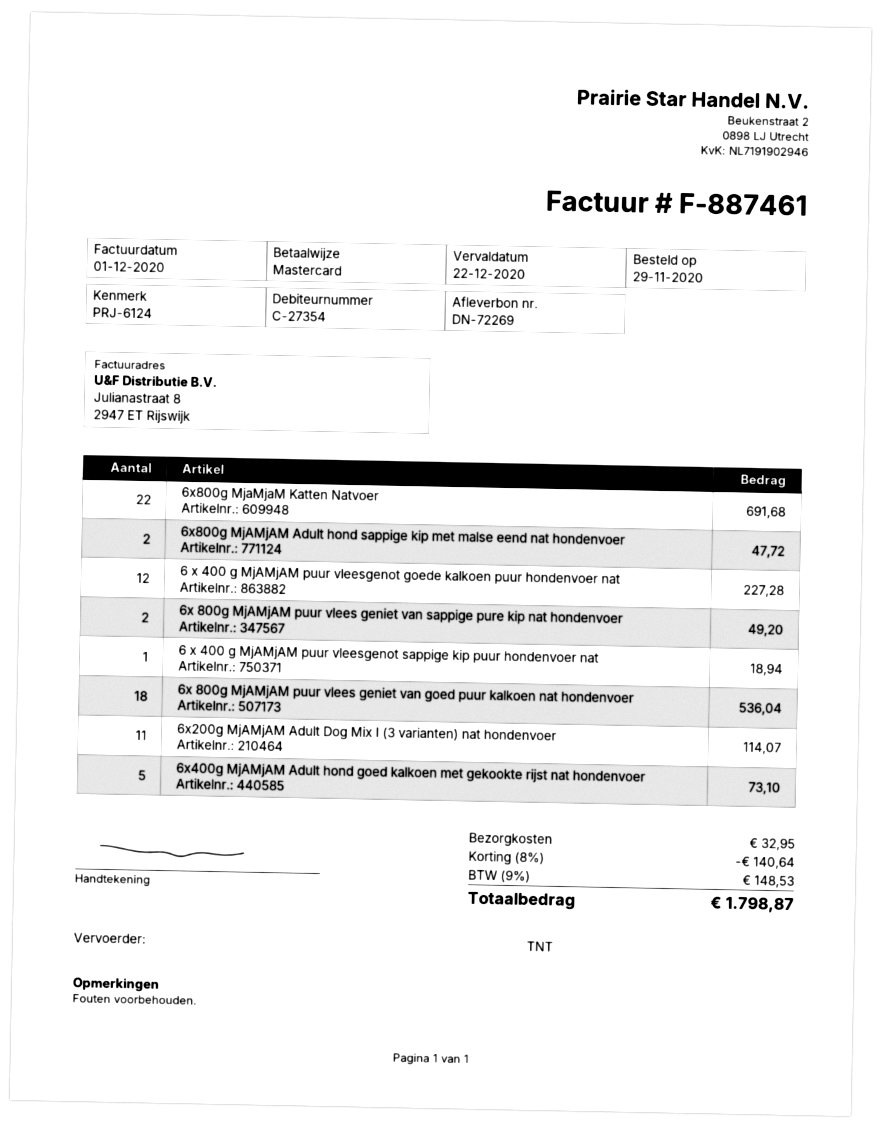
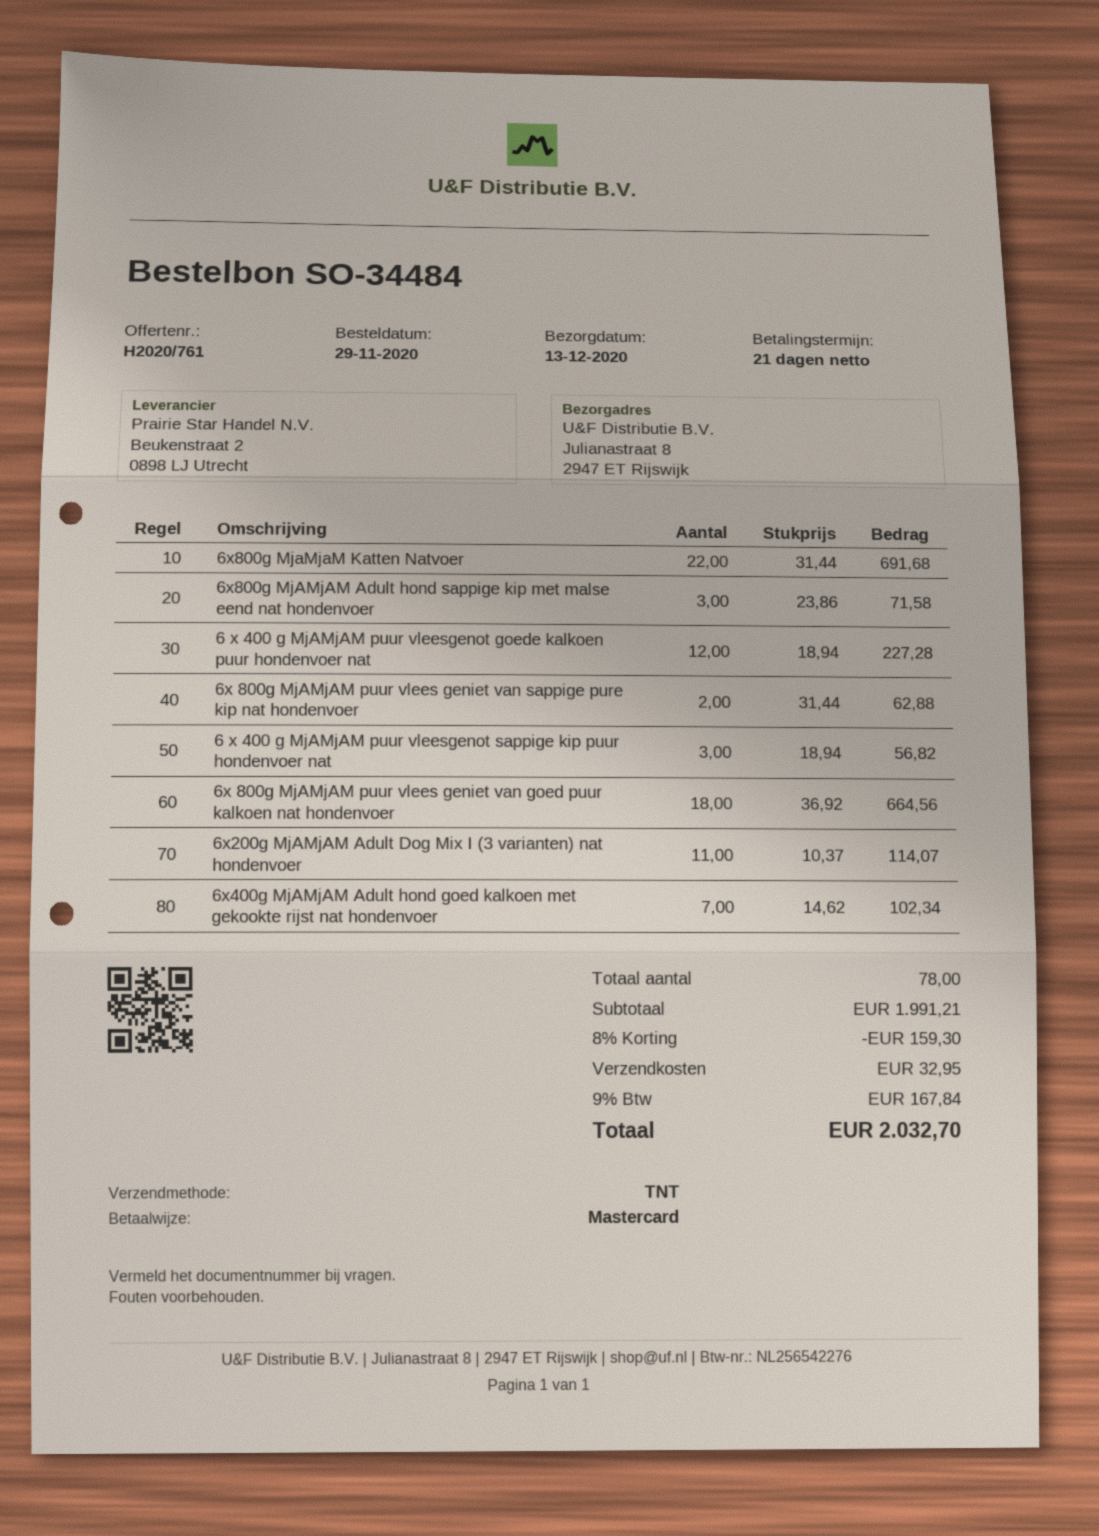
6x800g MjAMjAM Adult hond sappige kip met malse eend nat hondenvoer: 2 for 47.72 -> 3 for 71.58
6x 800g MjAMjAM puur vlees geniet van sappige pure kip nat hondenvoer: 2 for 49.20 -> 2 for 62.88
6 x 400 g MjAMjAM puur vleesgenot sappige kip puur hondenvoer nat: 1 for 18.94 -> 3 for 56.82
6x 800g MjAMjAM puur vlees geniet van goed puur kalkoen nat hondenvoer: 18 for 536.04 -> 18 for 664.56
6x400g MjAMjAM Adult hond goed kalkoen met gekookte rijst nat hondenvoer: 5 for 73.10 -> 7 for 102.34
discount: 8% = 140.64 -> 8% = 159.30
tax: 9% = 148.53 -> 9% = 167.84
total: 1798.87 -> 2032.70

